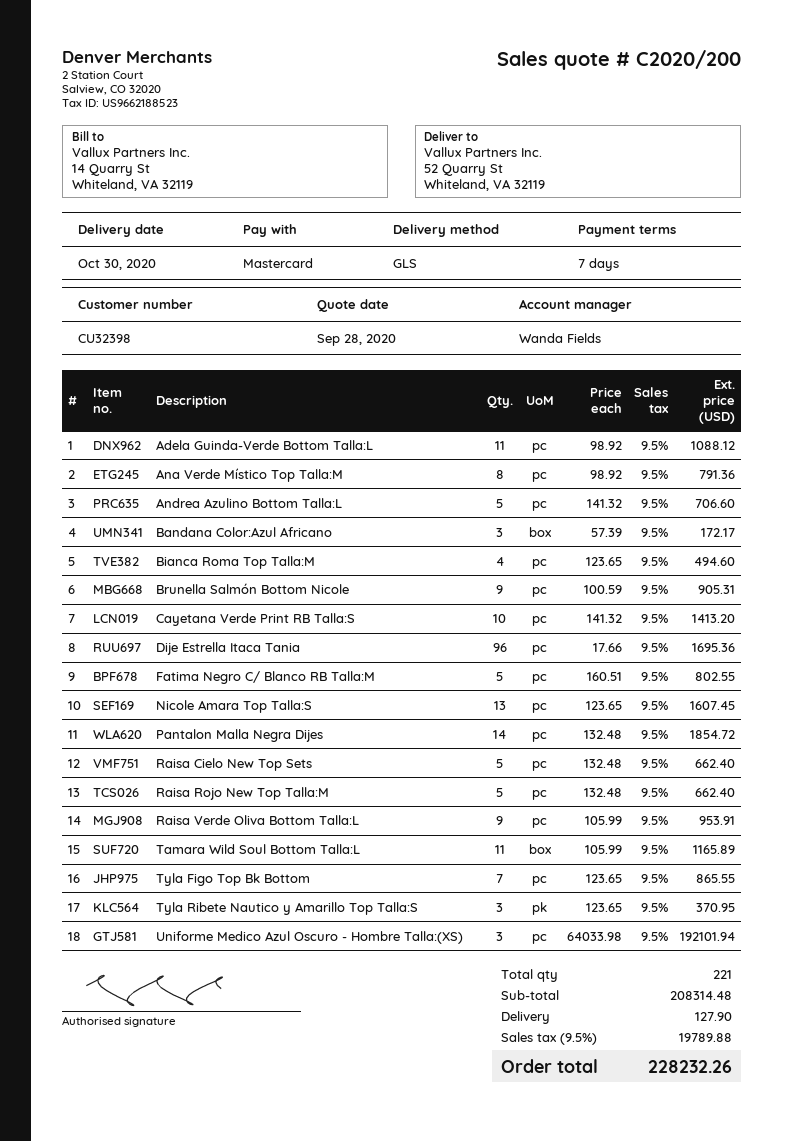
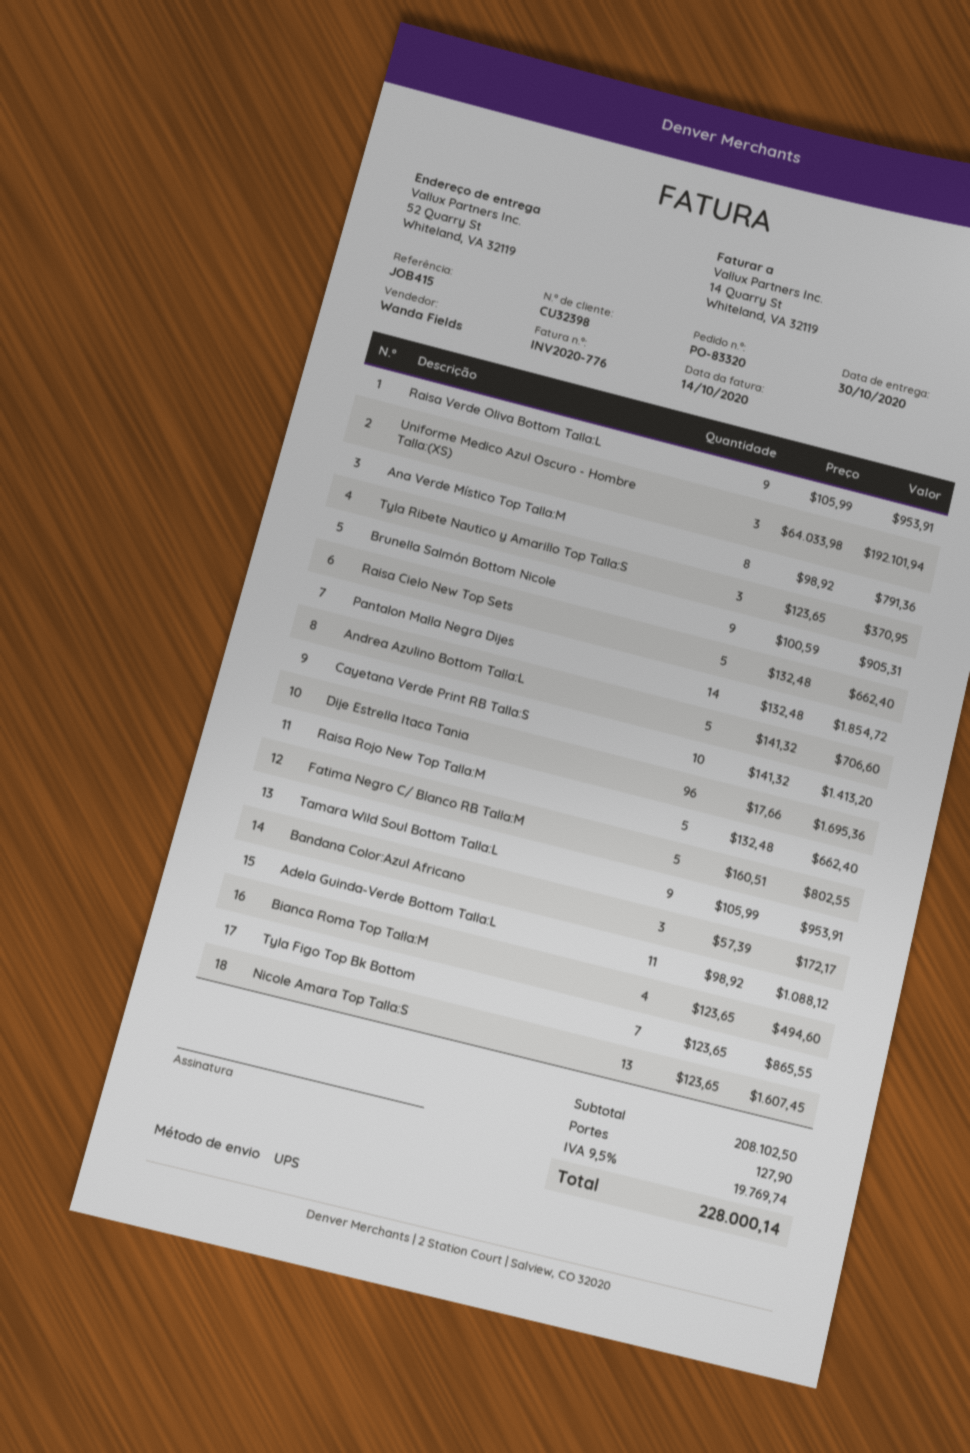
shipping method: GLS -> UPS
Tamara Wild Soul Bottom Talla:L: 11 x 105.99 = 1165.89 -> 9 x 105.99 = 953.91
subtotal: 208314.48 -> 208102.50
tax: 9.5% = 19789.88 -> 9.5% = 19769.74
total: 228232.26 -> 228000.14

